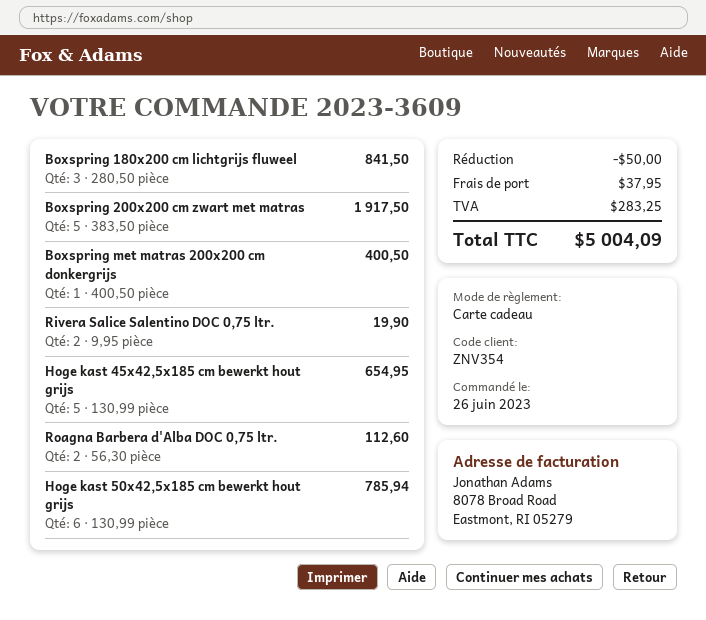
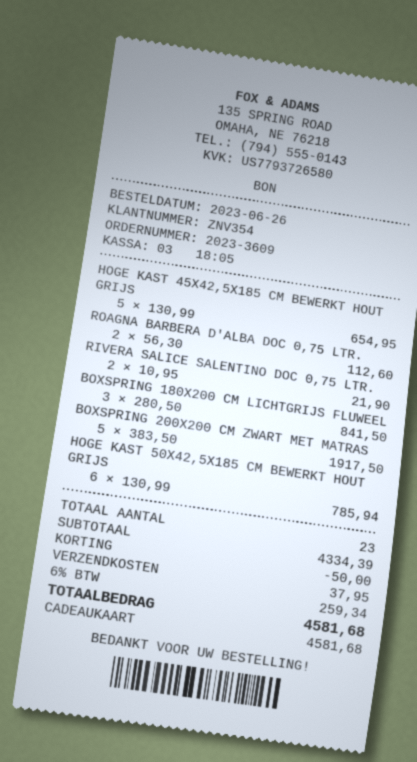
Boxspring met matras 200x200 cm donkergrijs: 1 x 400.50 = 400.50 -> none
Rivera Salice Salentino DOC 0,75 ltr.: 2 x 9.95 = 19.90 -> 2 x 10.95 = 21.90
tax: 283.25 -> 259.34
total: 5004.09 -> 4581.68

